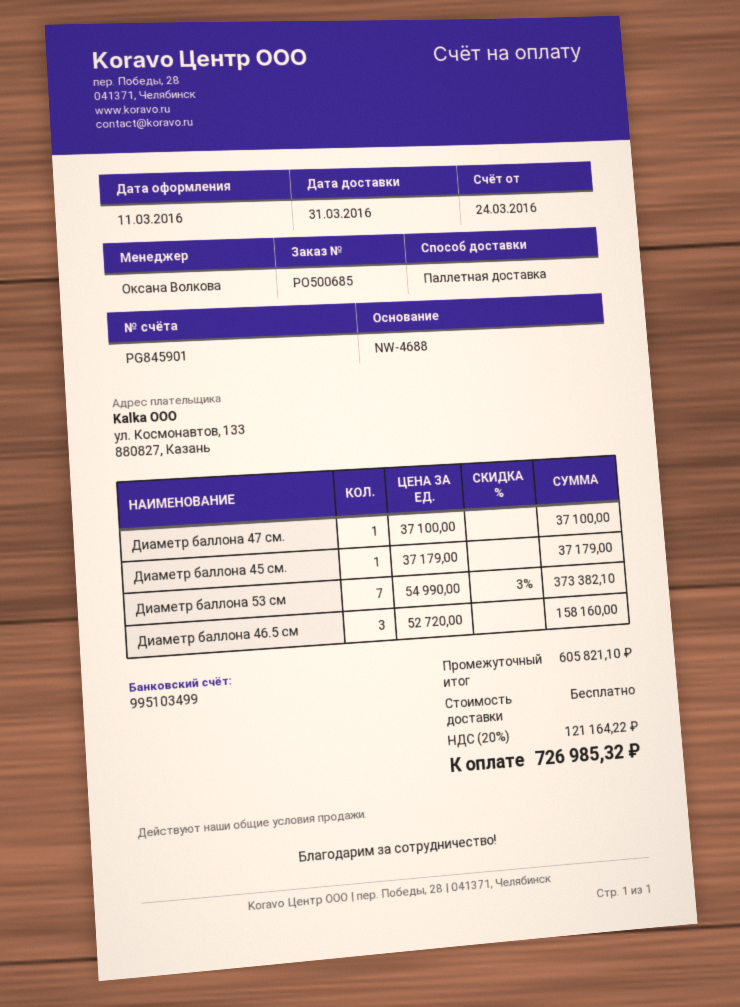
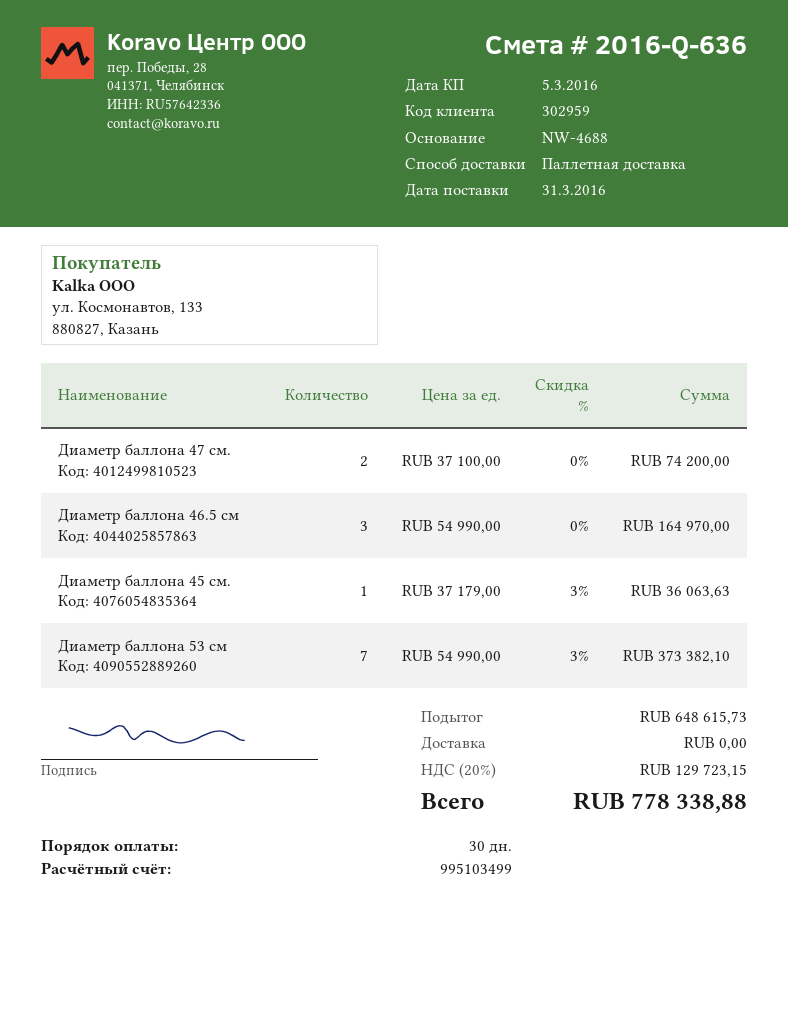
Диаметр баллона 47 см.: 1 x 37100.00 = 37100.00 -> 2 x 37100.00 = 74200.00
Диаметр баллона 45 см.: 1 x 37179.00 = 37179.00 -> 1 x 37179.00 - 3% = 36063.63
Диаметр баллона 46.5 см: 3 x 52720.00 = 158160.00 -> 3 x 54990.00 = 164970.00
subtotal: 605821.10 -> 648615.73
tax: 20% = 121164.22 -> 20% = 129723.15
total: 726985.32 -> 778338.88

